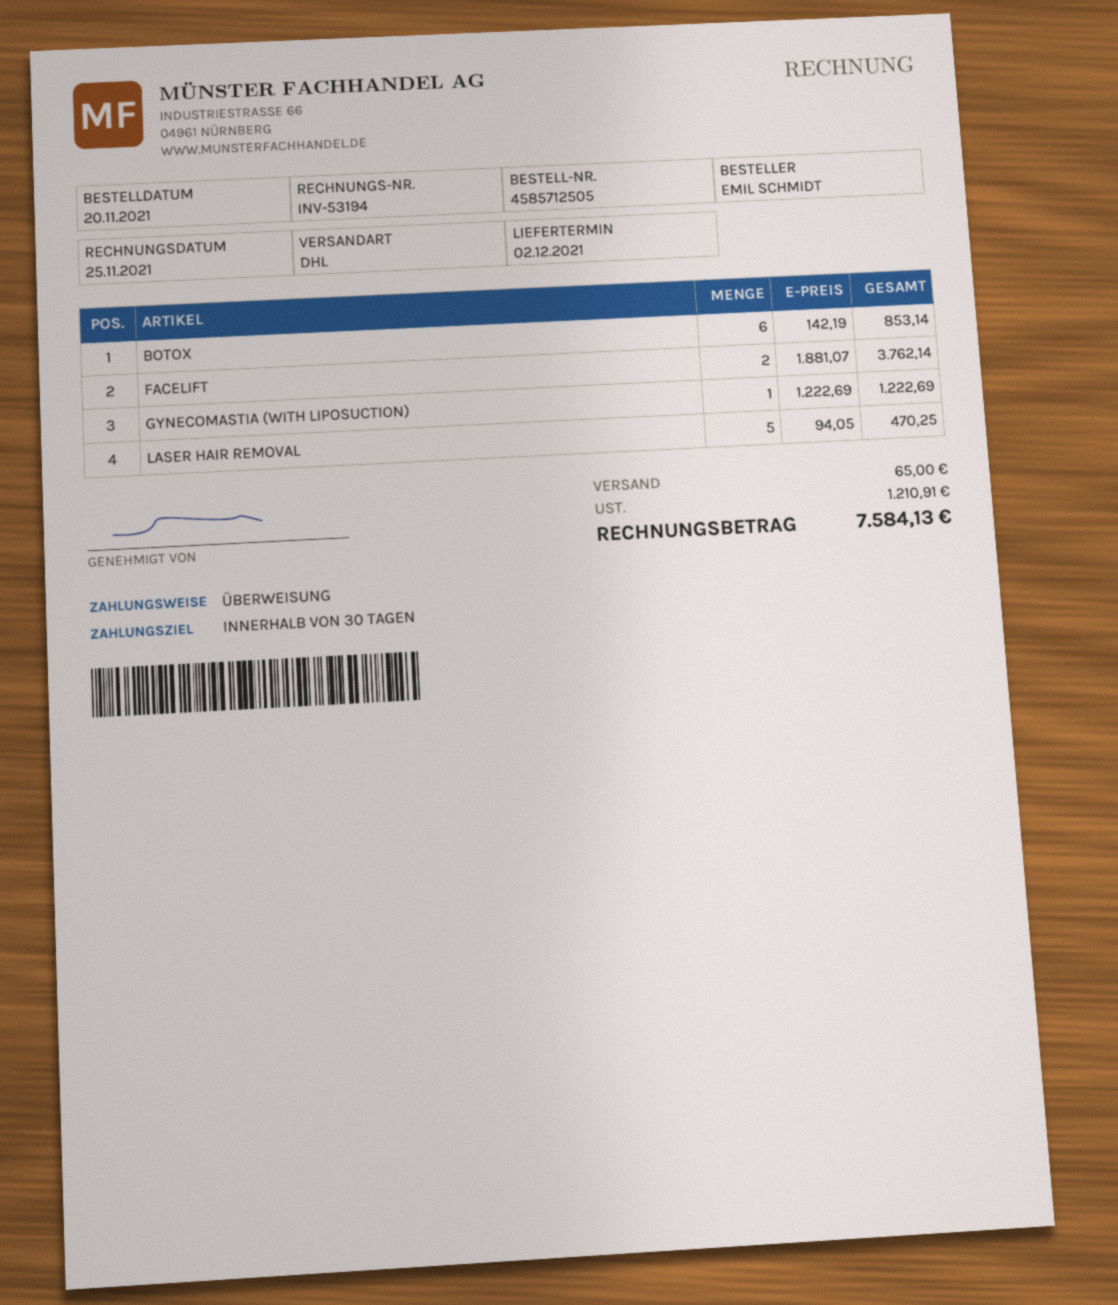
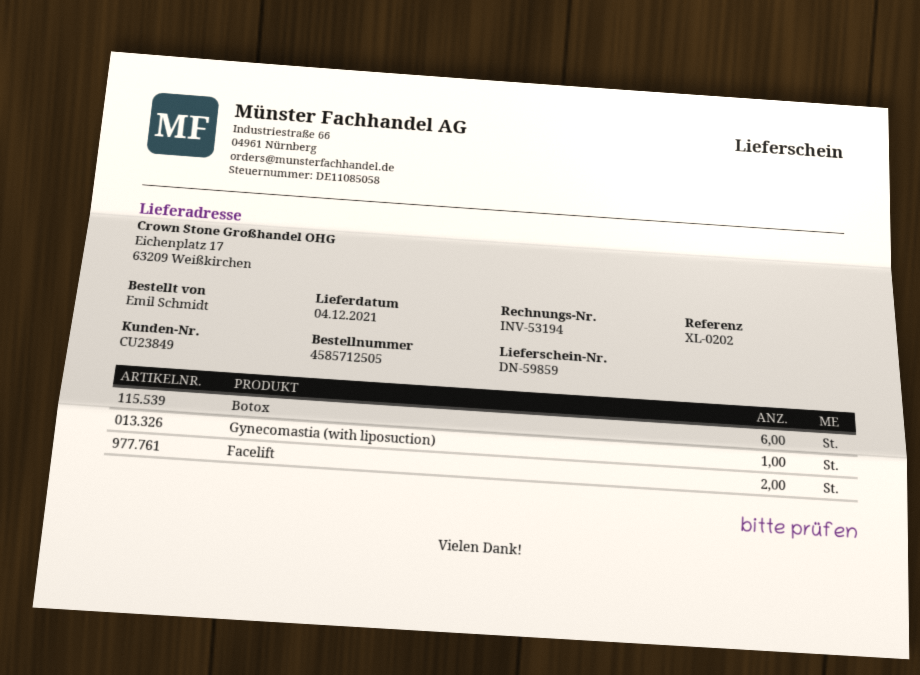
delivery date: 2021-12-02 -> 2021-12-04
LASER HAIR REMOVAL: 5 -> none

